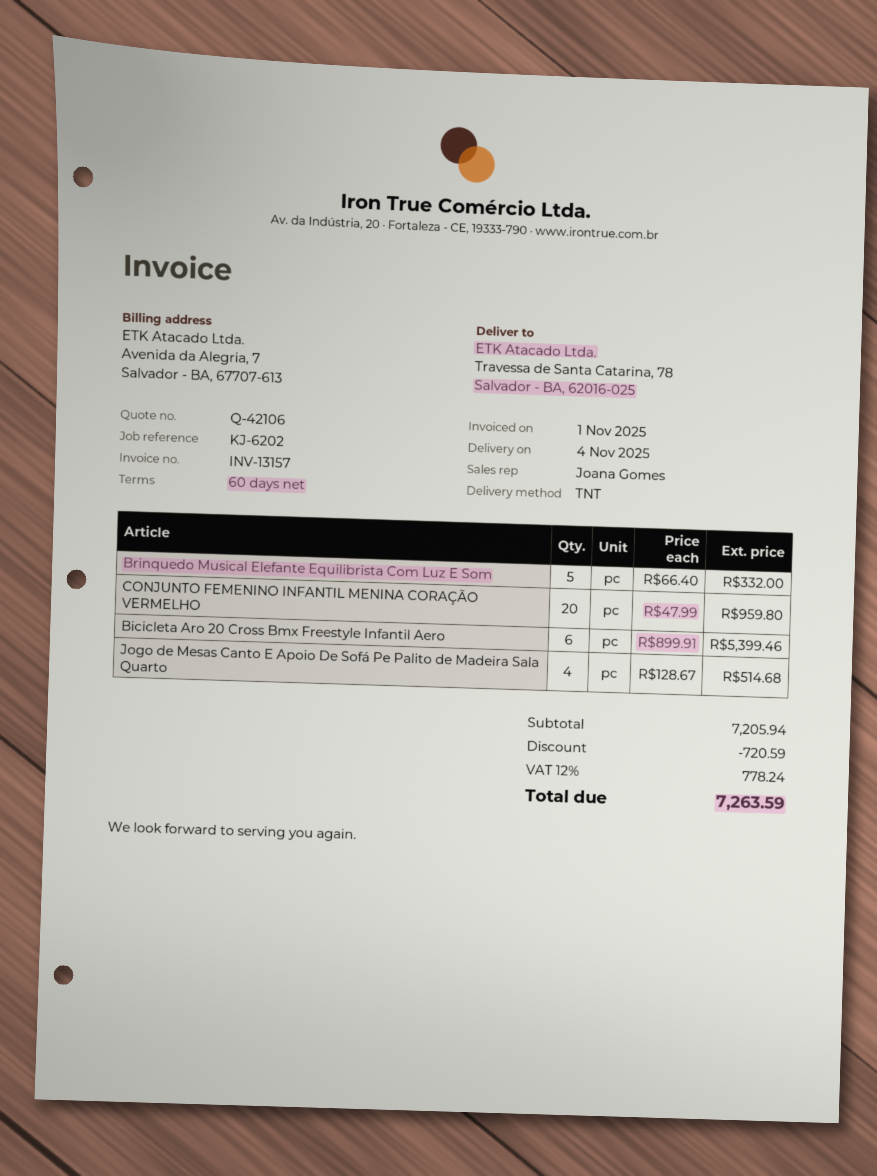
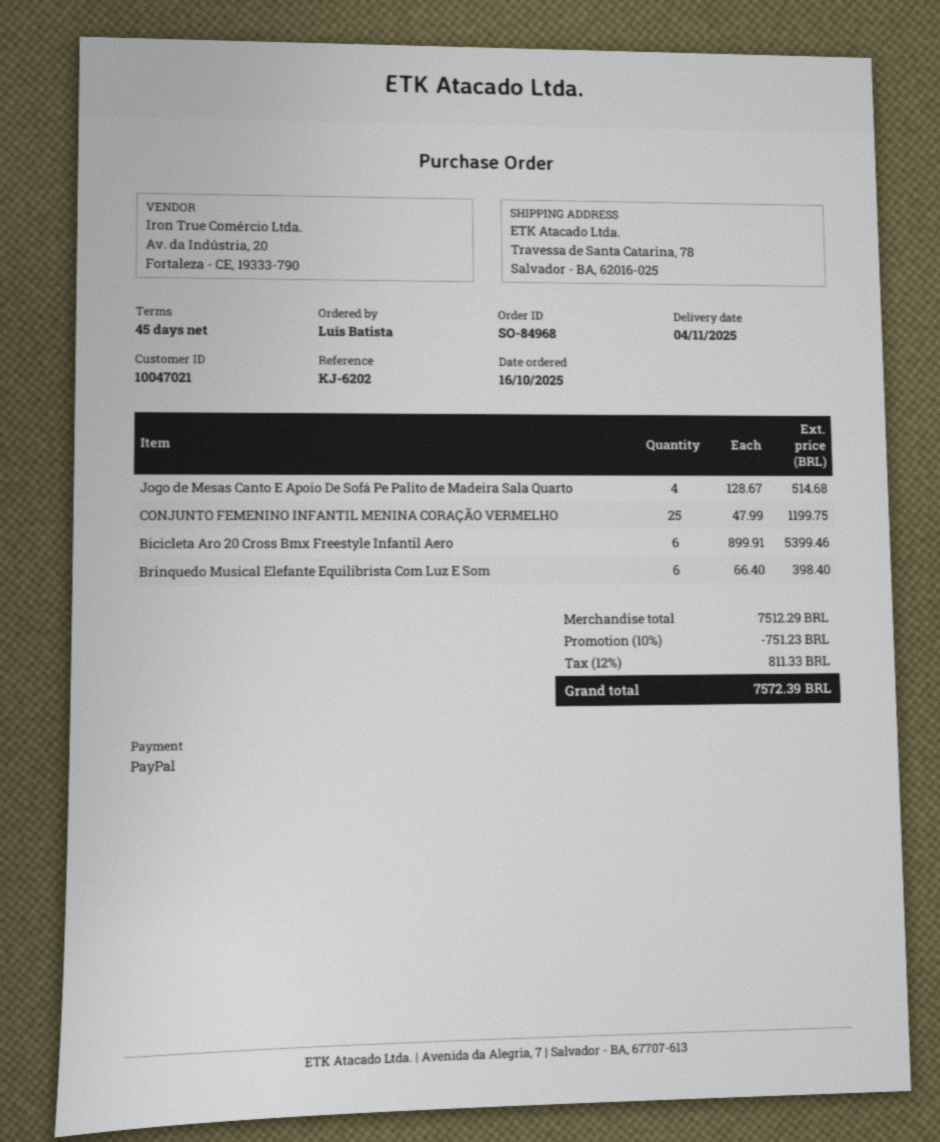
payment terms: 60 days -> 45 days
Brinquedo Musical Elefante Equilibrista Com Luz E Som: 5 x 66.40 = 332.00 -> 6 x 66.40 = 398.40
CONJUNTO FEMENINO INFANTIL MENINA CORAÇÃO VERMELHO: 20 x 47.99 = 959.80 -> 25 x 47.99 = 1199.75
subtotal: 7205.94 -> 7512.29
discount: 720.59 -> 751.23
tax: 12% = 778.24 -> 12% = 811.33
total: 7263.59 -> 7572.39

